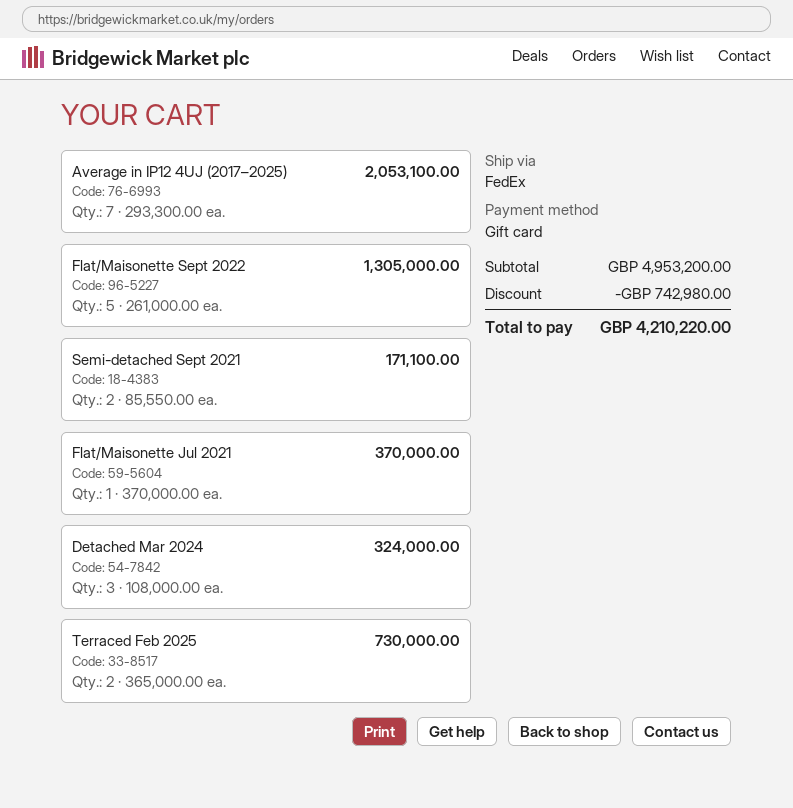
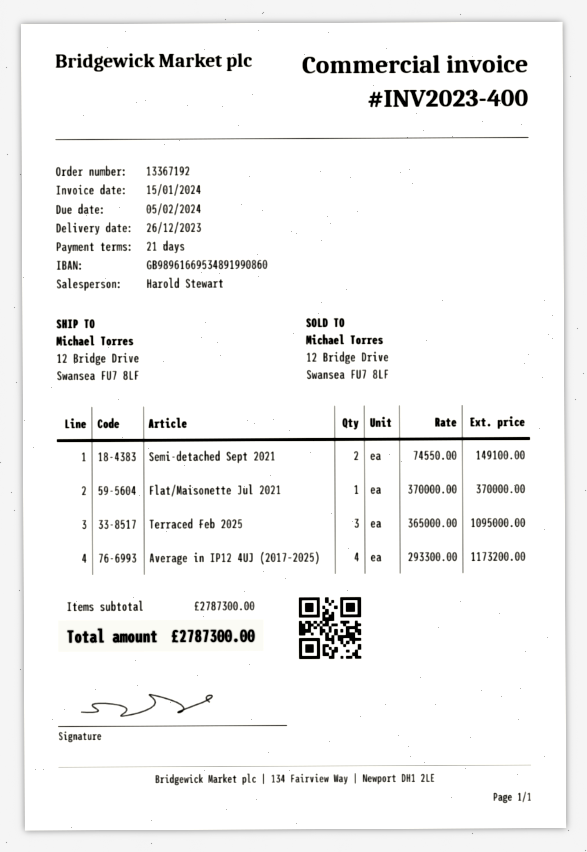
Average in IP12 4UJ (2017–2025): 7 x 293300.00 = 2053100.00 -> 4 x 293300.00 = 1173200.00
Flat/Maisonette Sept 2022: 5 x 261000.00 = 1305000.00 -> none
Semi-detached Sept 2021: 2 x 85550.00 = 171100.00 -> 2 x 74550.00 = 149100.00
Detached Mar 2024: 3 x 108000.00 = 324000.00 -> none
Terraced Feb 2025: 2 x 365000.00 = 730000.00 -> 3 x 365000.00 = 1095000.00
subtotal: 4953200.00 -> 2787300.00
discount: 742980.00 -> none
total: 4210220.00 -> 2787300.00

